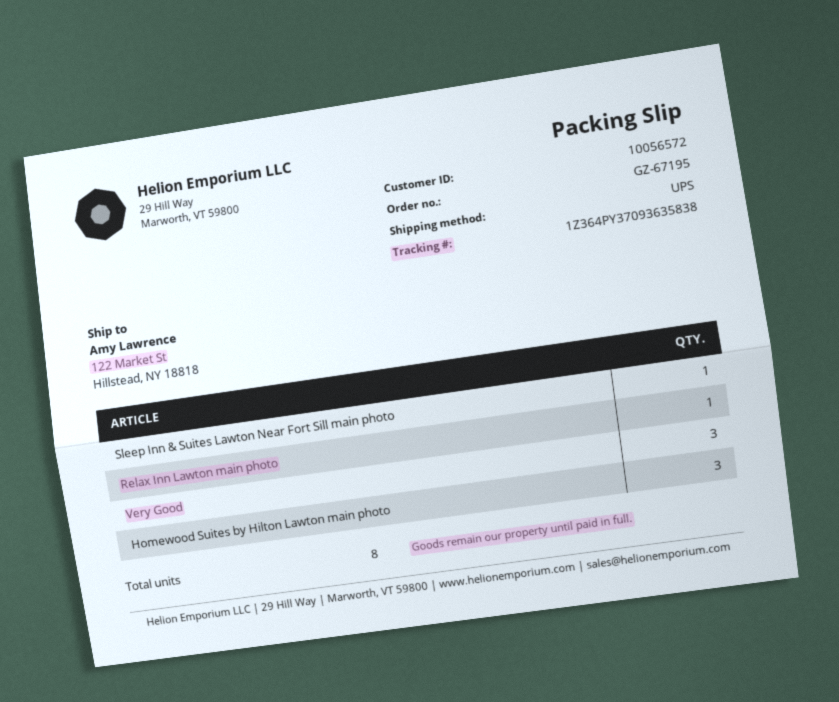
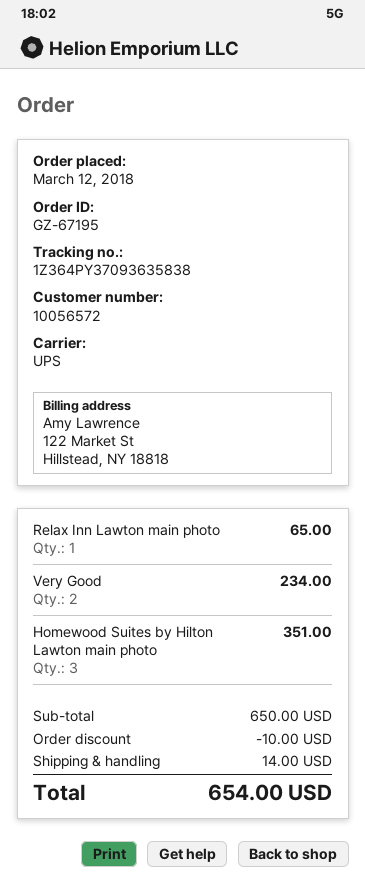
Sleep Inn & Suites Lawton Near Fort Sill main photo: 1 -> none
Very Good: 3 -> 2

